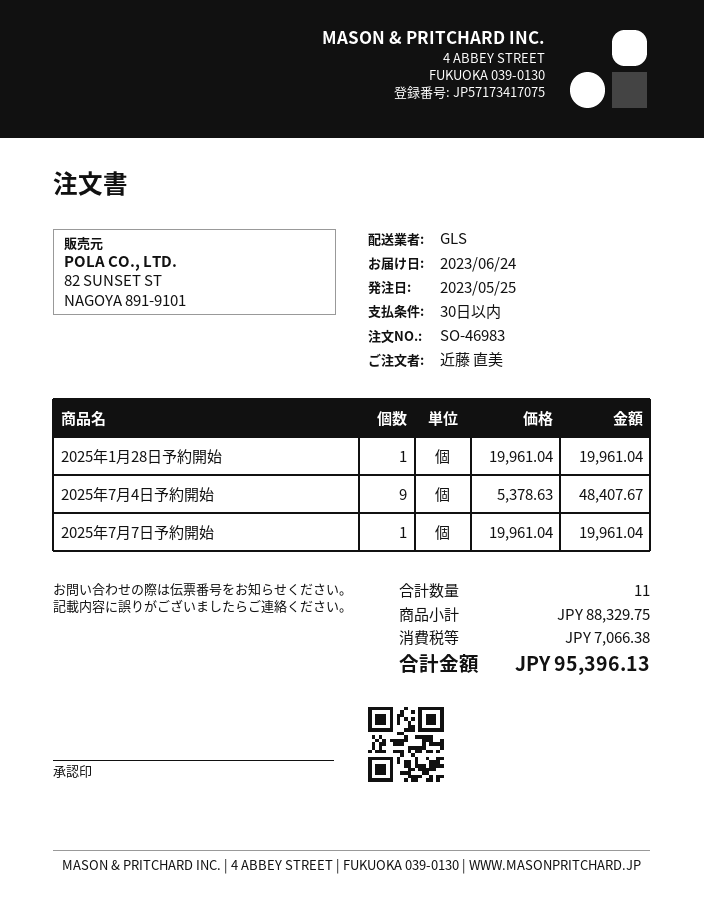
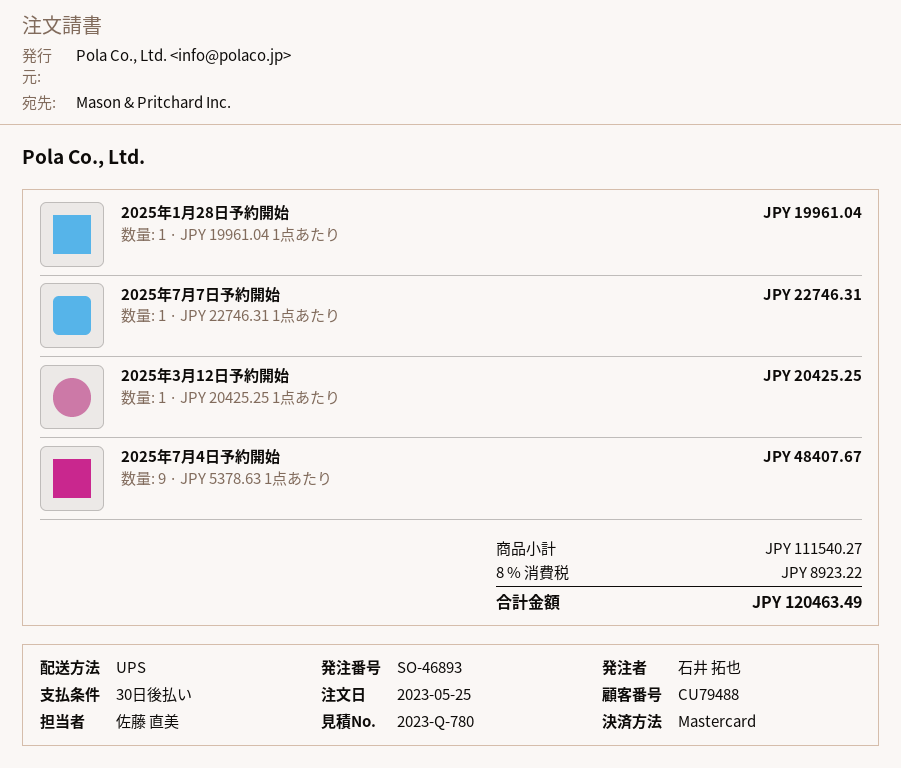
order number: SO-46983 -> SO-46893
ordered by: 近藤 直美 -> 石井 拓也
shipping method: GLS -> UPS
2025年7月7日予約開始: 1 x 19961.04 = 19961.04 -> 1 x 22746.31 = 22746.31
2025年3月12日予約開始: none -> 1 x 20425.25 = 20425.25
subtotal: 88329.75 -> 111540.27
tax: 7066.38 -> 8923.22
total: 95396.13 -> 120463.49

